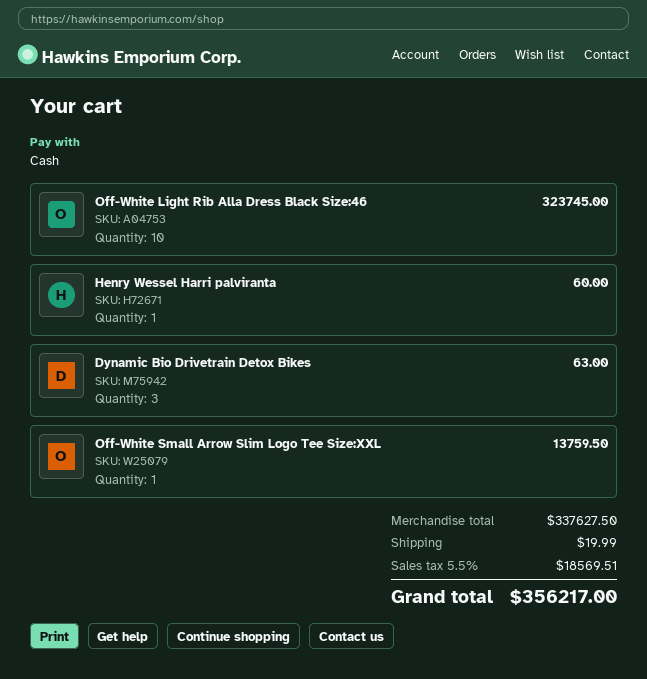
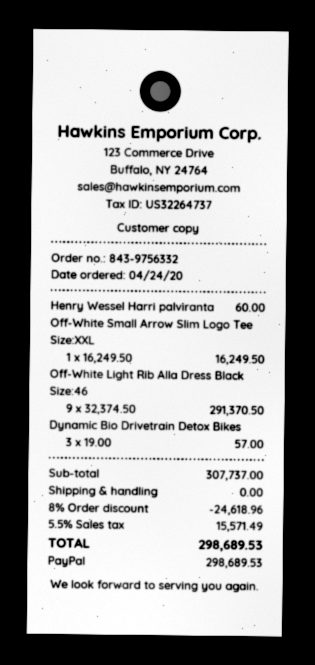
payment method: cash -> PayPal
Off-White Light Rib Alla Dress Black Size:46: 10 for 323745.00 -> 9 for 291370.50
Dynamic Bio Drivetrain Detox Bikes: 3 for 63.00 -> 3 for 57.00
Off-White Small Arrow Slim Logo Tee Size:XXL: 1 for 13759.50 -> 1 for 16249.50
subtotal: 337627.50 -> 307737.00
discount: none -> 8% = 24618.96
shipping: 19.99 -> 0.00
tax: 5.5% = 18569.51 -> 5.5% = 15571.49
total: 356217.00 -> 298689.53

